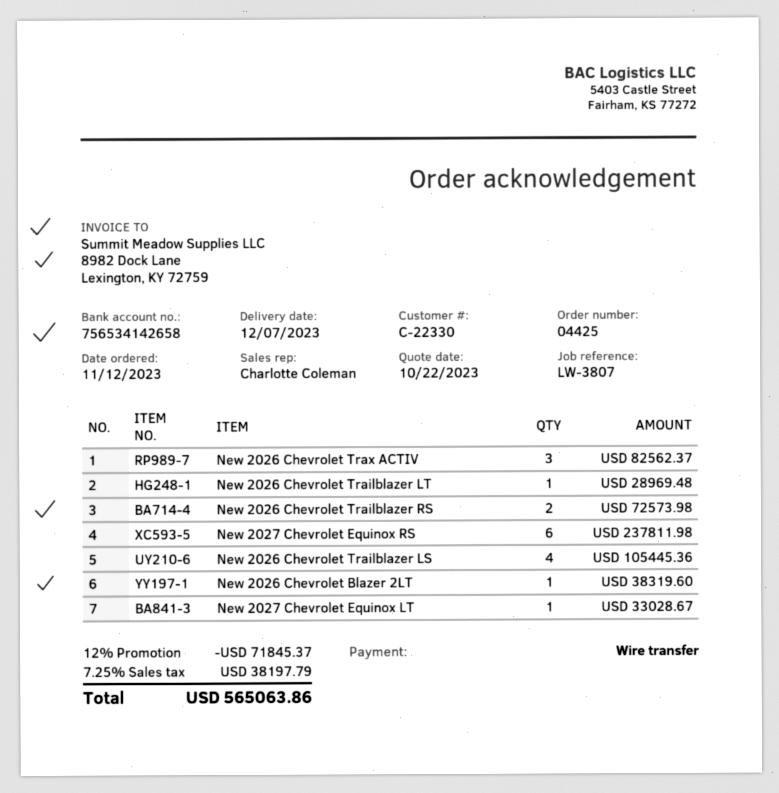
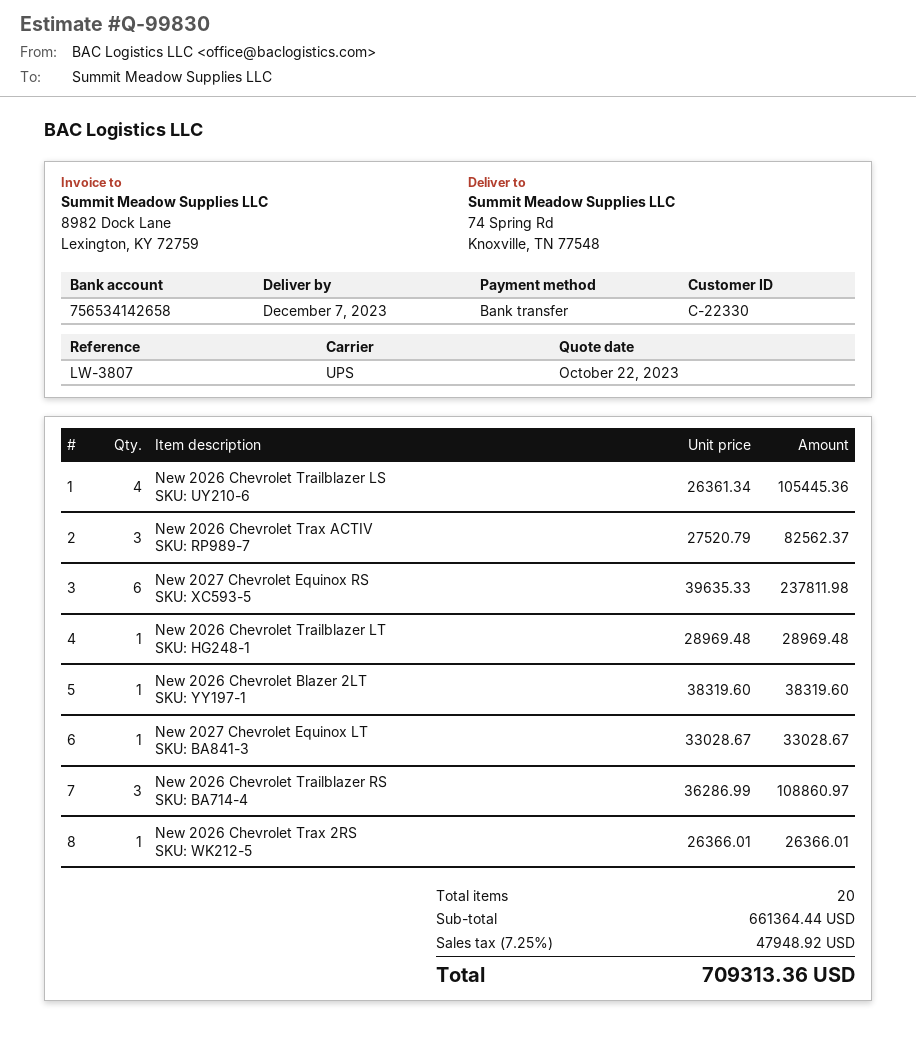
New 2026 Chevrolet Trailblazer RS: 2 for 72573.98 -> 3 for 108860.97
New 2026 Chevrolet Trax 2RS: none -> 1 for 26366.01
discount: 12% = 71845.37 -> none
tax: 7.25% = 38197.79 -> 7.25% = 47948.92
total: 565063.86 -> 709313.36

